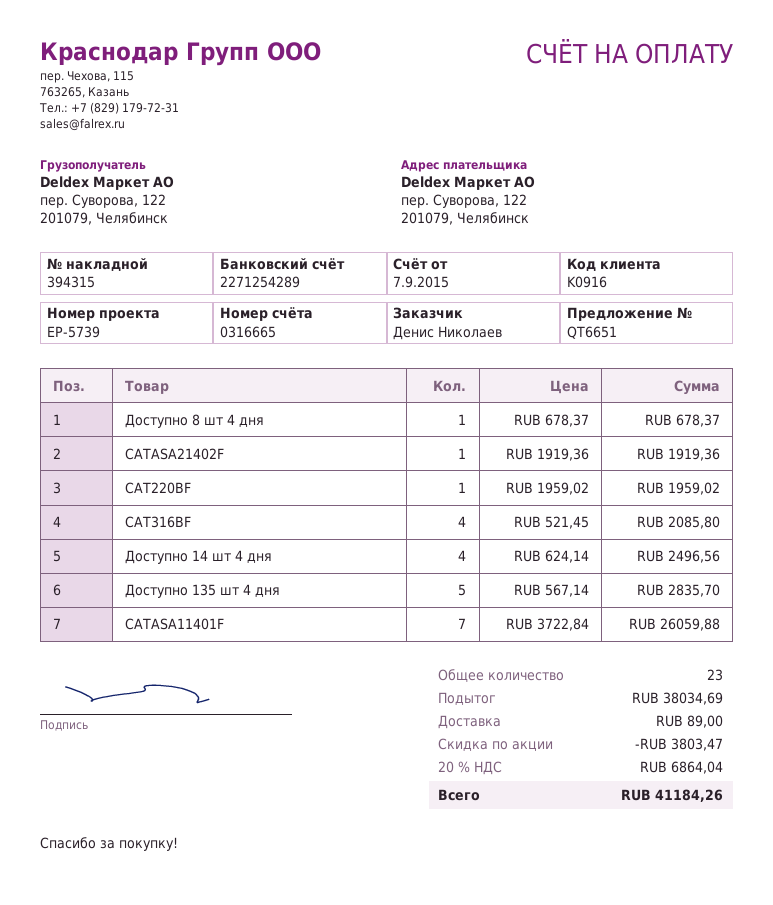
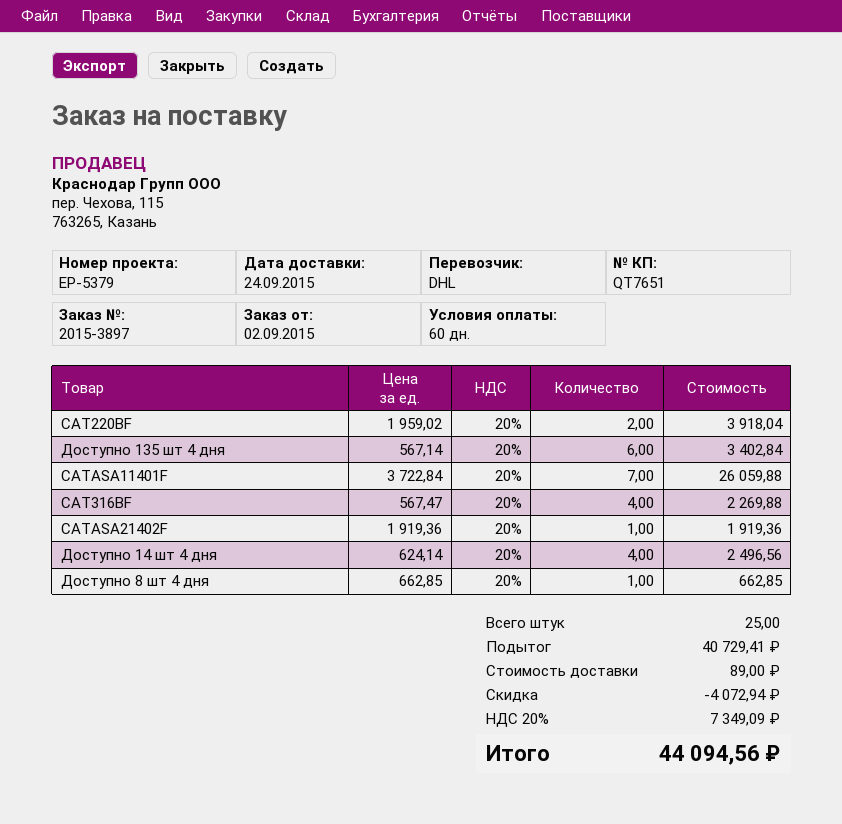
quote number: QT6651 -> QT7651
reference: EP-5739 -> EP-5379
Доступно 8 шт 4 дня: 1 x 678.37 = 678.37 -> 1 x 662.85 = 662.85
CAT220BF: 1 x 1959.02 = 1959.02 -> 2 x 1959.02 = 3918.04
CAT316BF: 4 x 521.45 = 2085.80 -> 4 x 567.47 = 2269.88
Доступно 135 шт 4 дня: 5 x 567.14 = 2835.70 -> 6 x 567.14 = 3402.84
total quantity: 23 -> 25
subtotal: 38034.69 -> 40729.41
discount: 3803.47 -> 4072.94
tax: 20% = 6864.04 -> 20% = 7349.09
total: 41184.26 -> 44094.56

